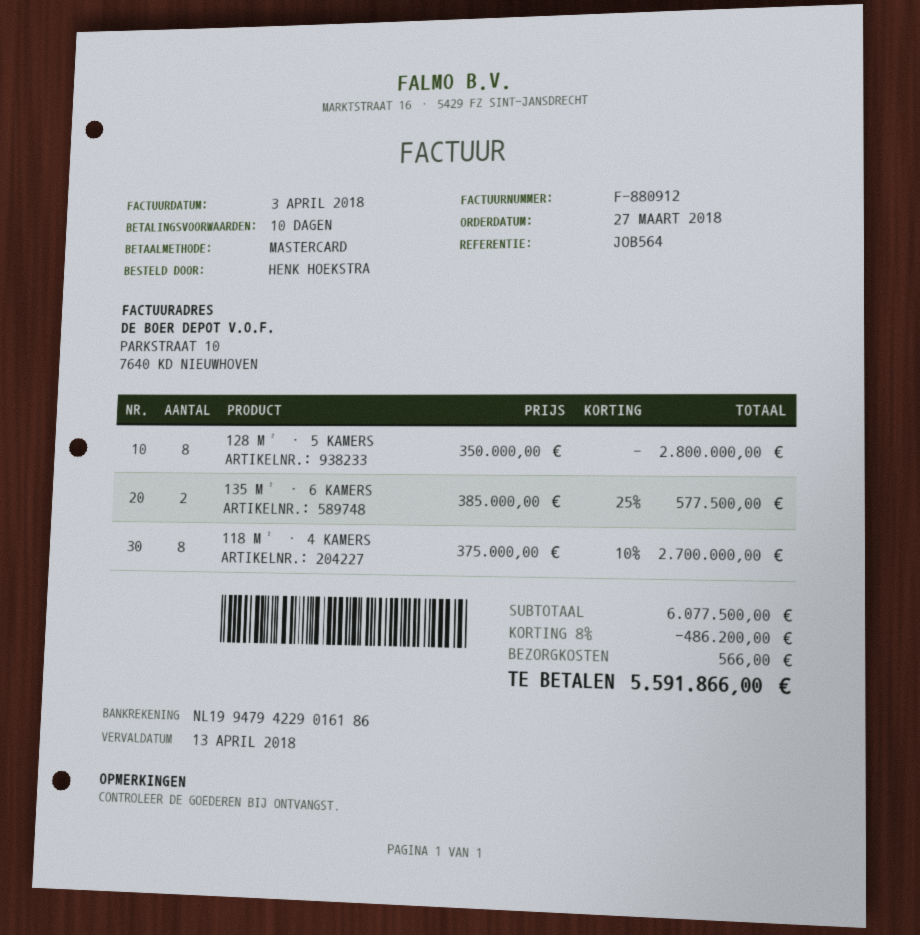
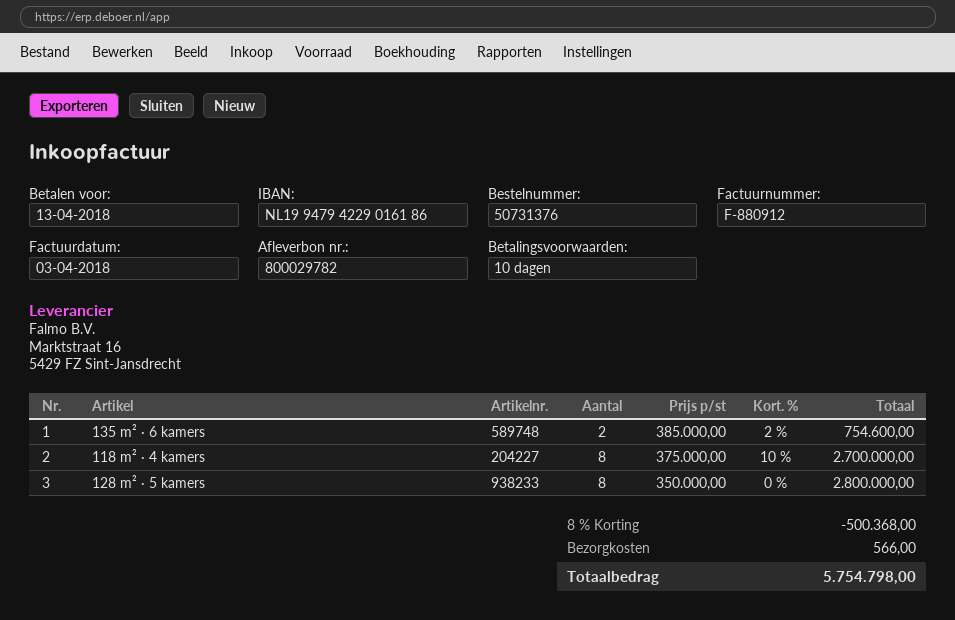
135 M² · 6 KAMERS: 2 x 385000.00 - 25% = 577500.00 -> 2 x 385000.00 - 2% = 754600.00
discount: 8% = 486200.00 -> 8% = 500368.00
total: 5591866.00 -> 5754798.00

